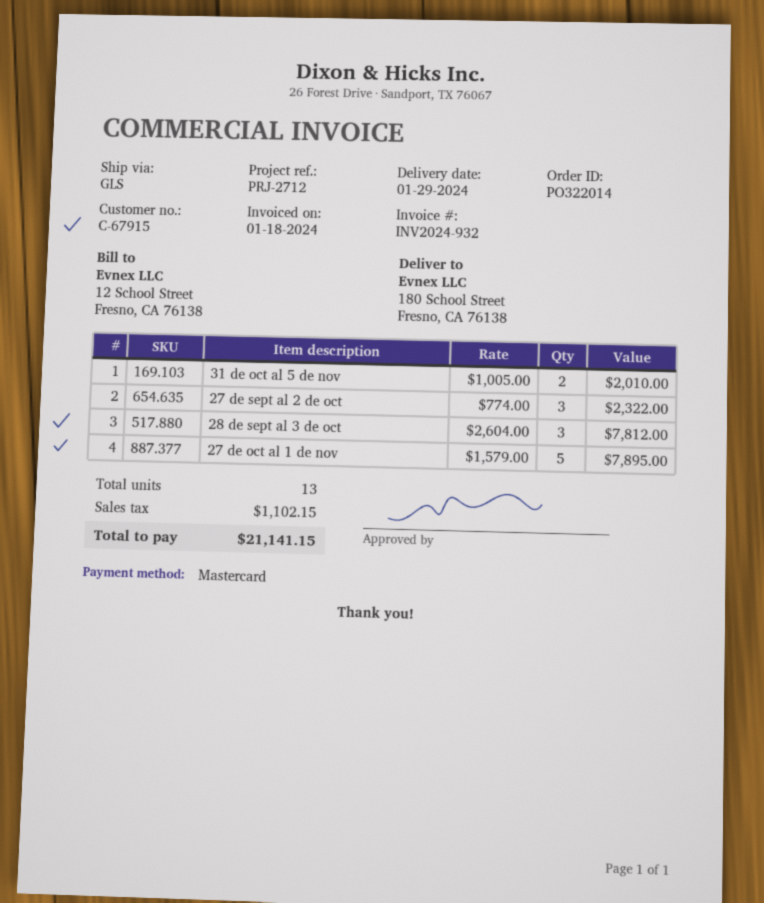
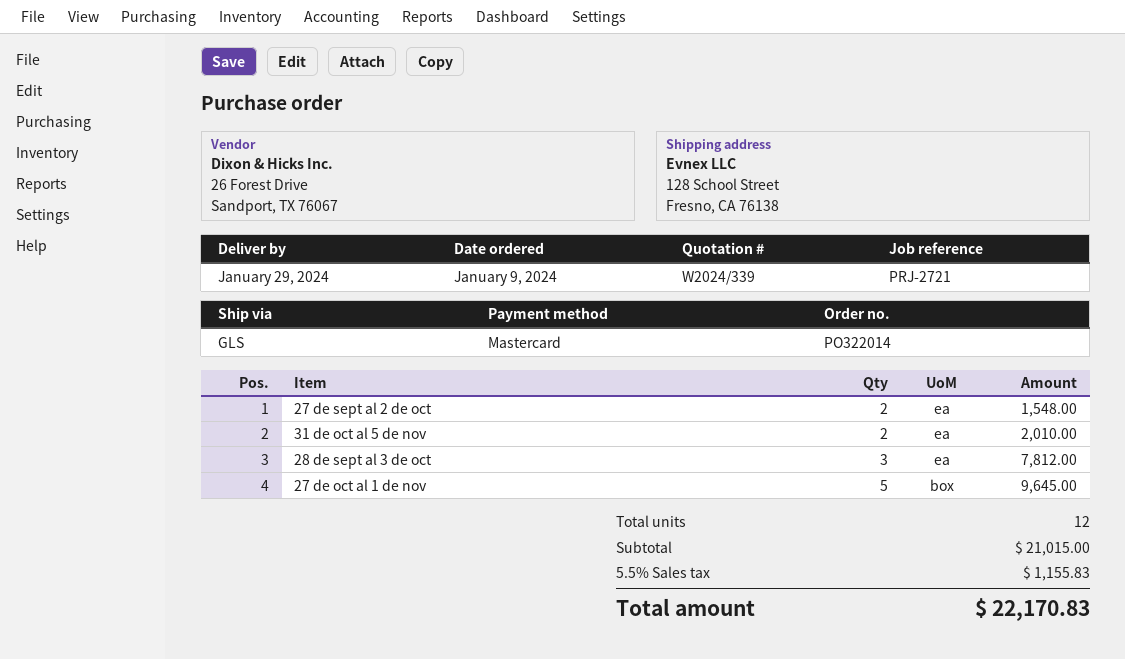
reference: PRJ-2712 -> PRJ-2721
ship to: 180 School Street, Fresno, CA 76138 -> 128 School Street, Fresno, CA 76138
27 de sept al 2 de oct: 3 for 2322.00 -> 2 for 1548.00
27 de oct al 1 de nov: 5 for 7895.00 -> 5 for 9645.00
total quantity: 13 -> 12
tax: 1102.15 -> 1155.83
total: 21141.15 -> 22170.83

